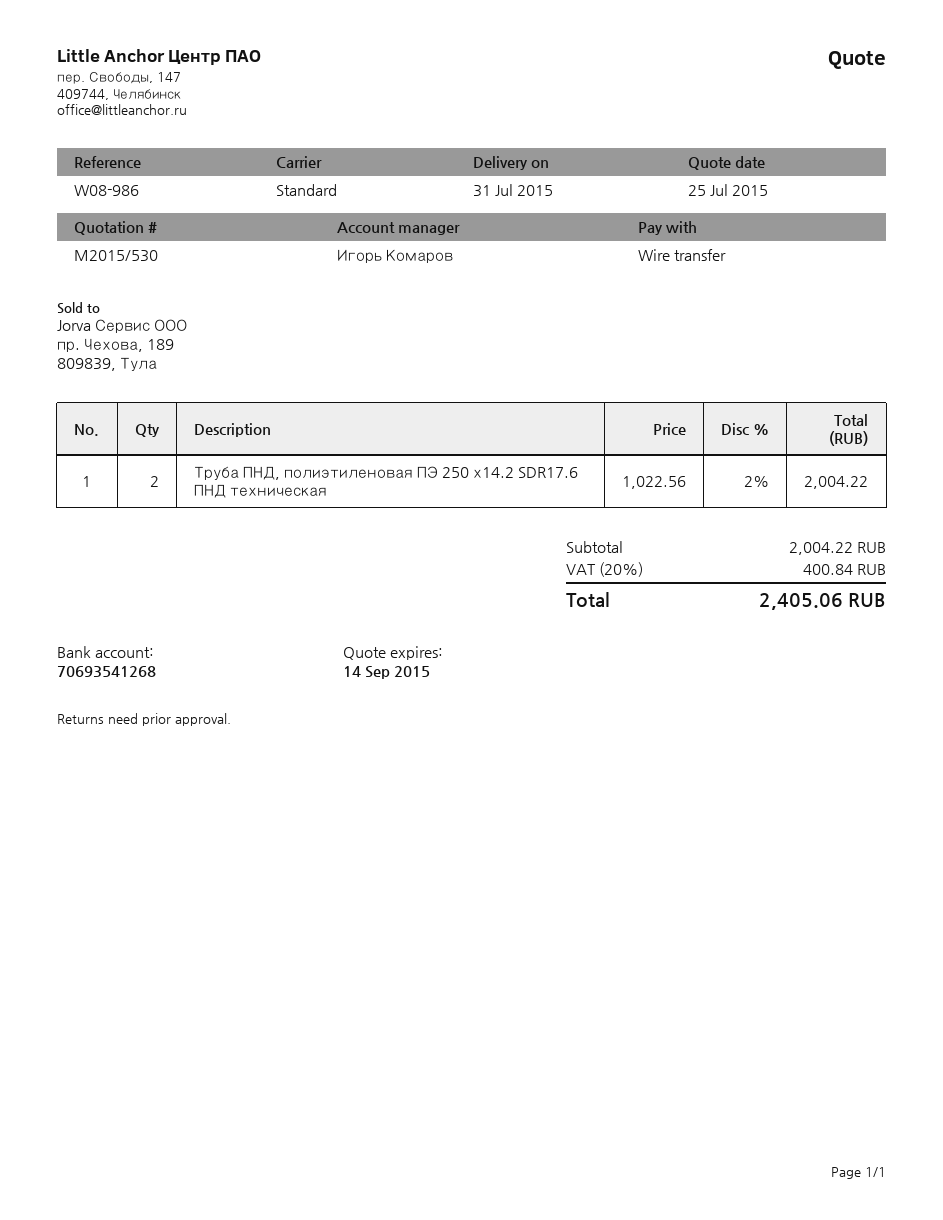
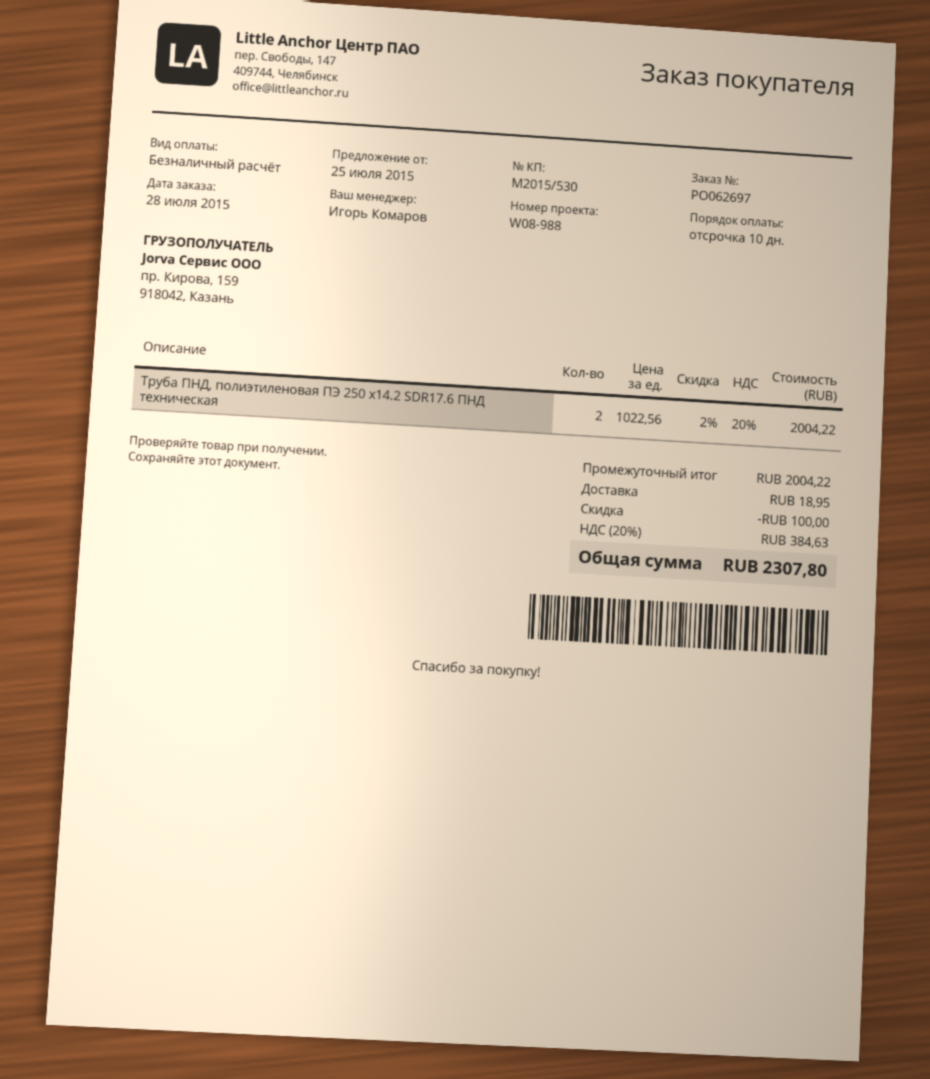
reference: W08-986 -> W08-988
discount: none -> 100.00
shipping: none -> 18.95
tax: 20% = 400.84 -> 20% = 384.63
total: 2405.06 -> 2307.80

